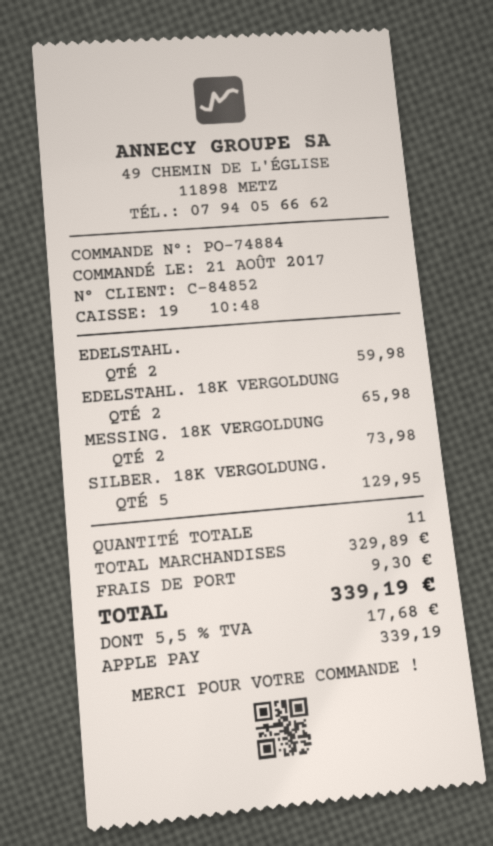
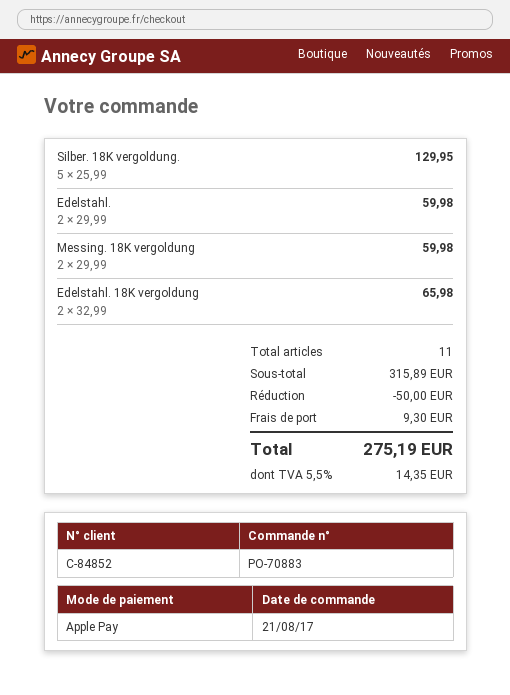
order number: PO-74884 -> PO-70883
MESSING. 18K VERGOLDUNG: 2 for 73.98 -> 2 for 59.98
subtotal: 329.89 -> 315.89
discount: none -> 50.00
tax: 5.5% = 17.68 -> 5.5% = 14.35
total: 339.19 -> 275.19

